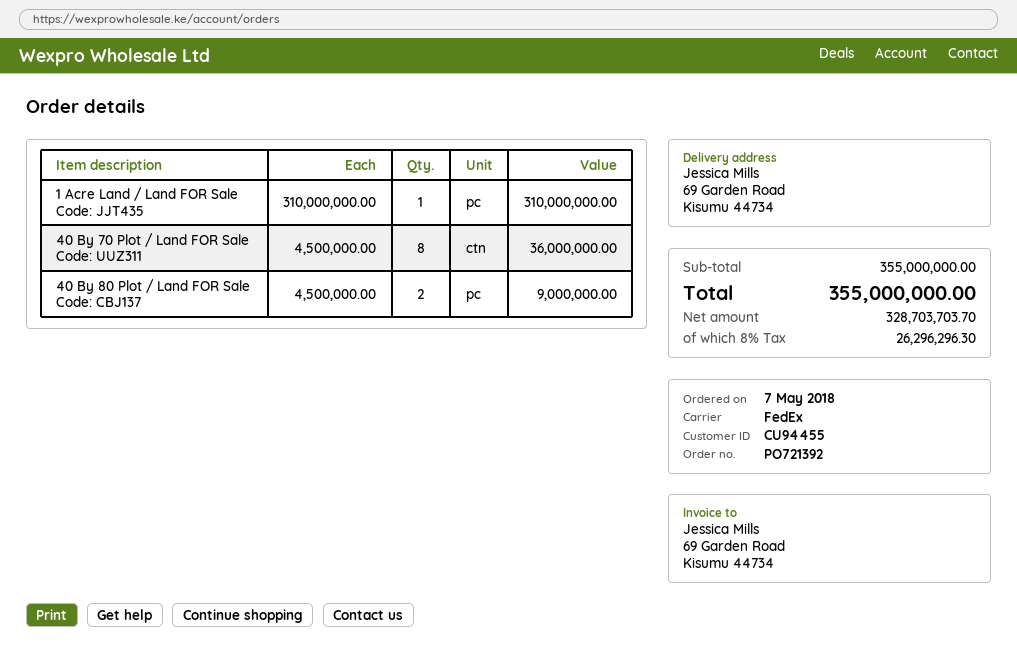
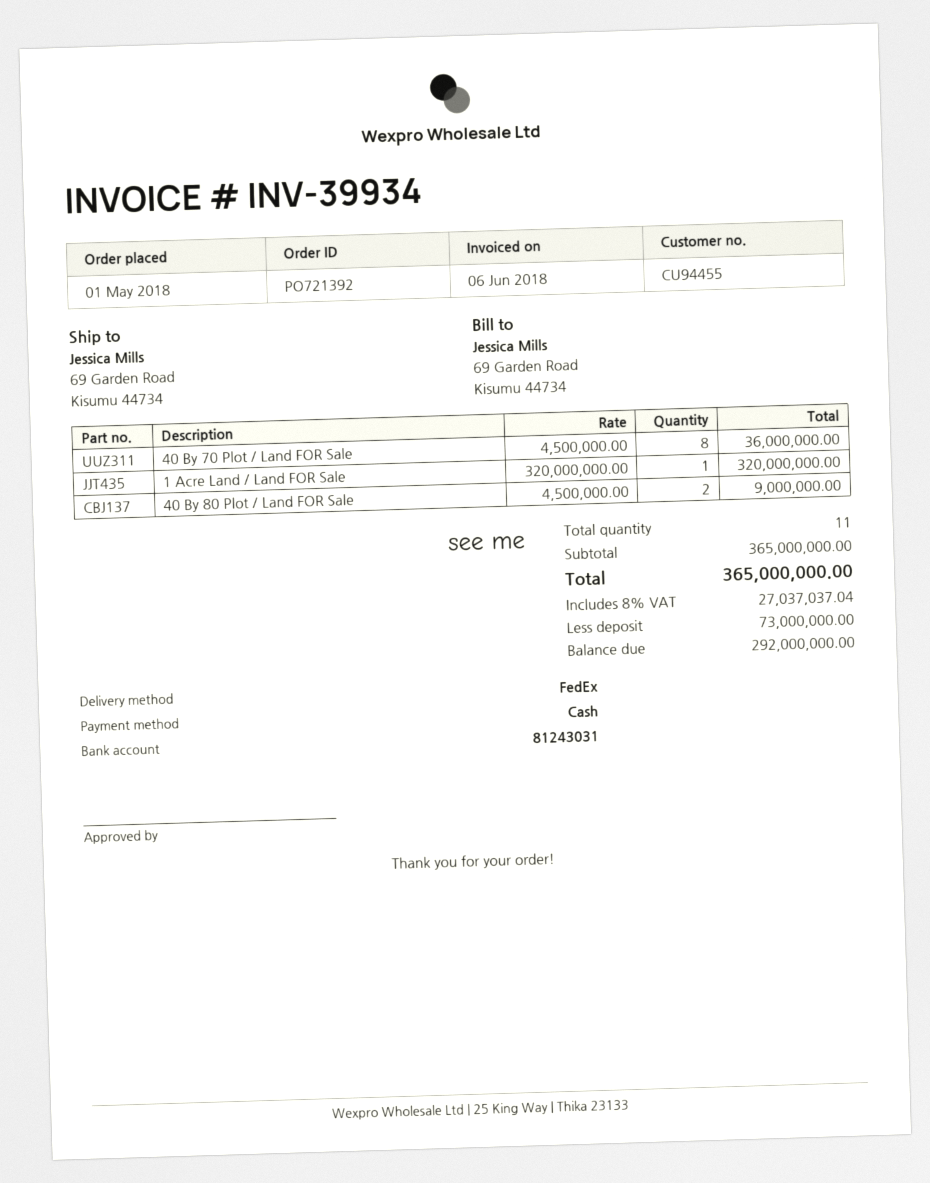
order date: 2018-05-07 -> 2018-05-01
1 Acre Land / Land FOR Sale: 1 x 310000000.00 = 310000000.00 -> 1 x 320000000.00 = 320000000.00
subtotal: 355000000.00 -> 365000000.00
tax: 8% = 26296296.30 -> 8% = 27037037.04
total: 355000000.00 -> 365000000.00

